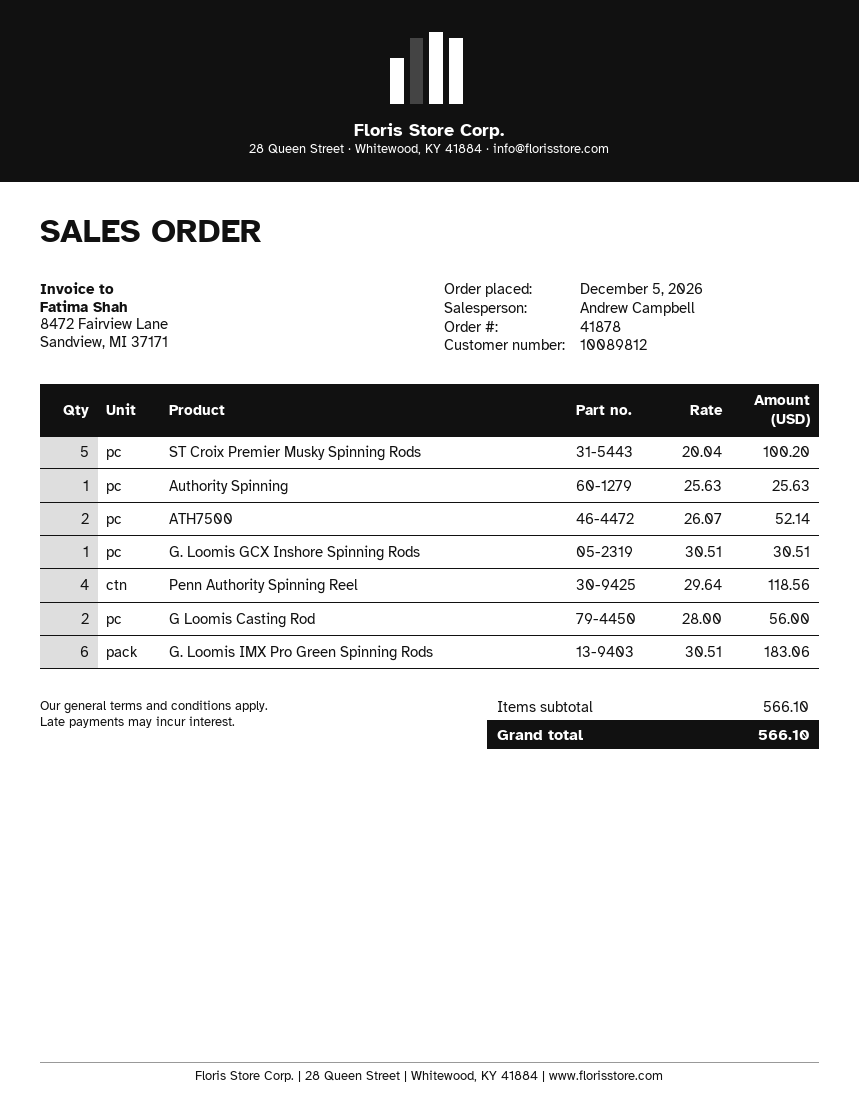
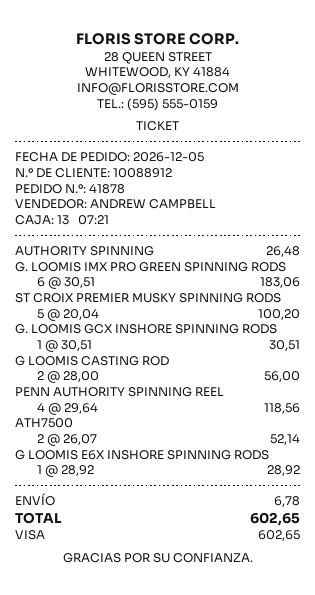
customer number: 10089812 -> 10088912
Authority Spinning: 1 x 25.63 = 25.63 -> 1 x 26.48 = 26.48
G LOOMIS E6X INSHORE SPINNING RODS: none -> 1 x 28.92 = 28.92
shipping: none -> 6.78
total: 566.10 -> 602.65

